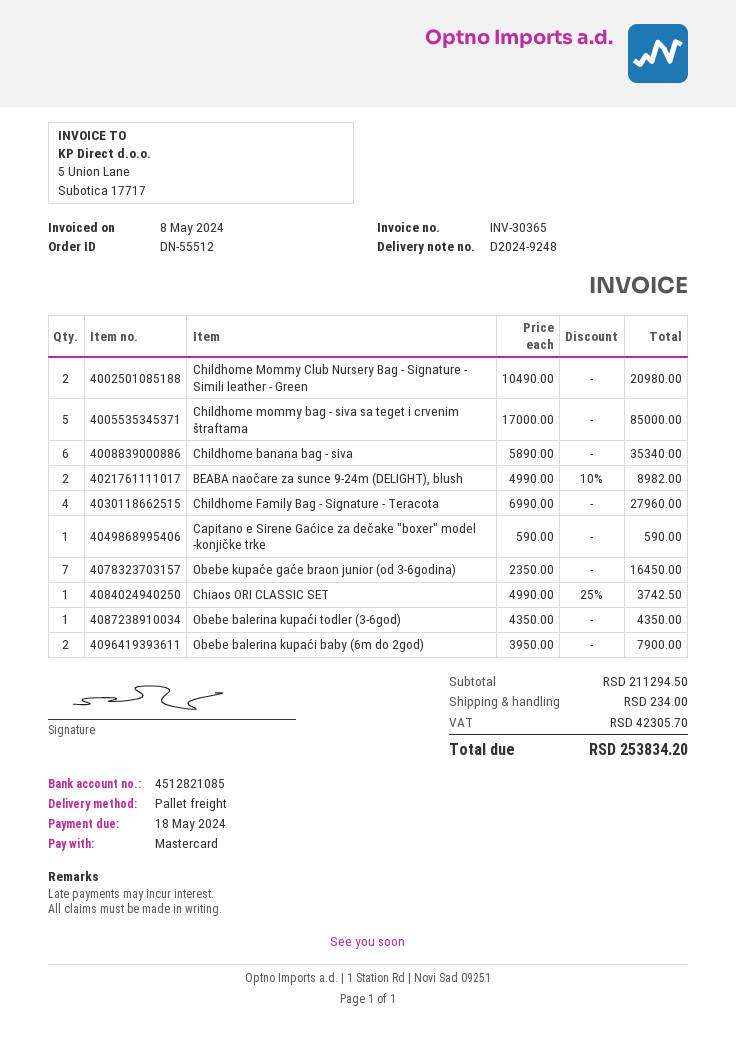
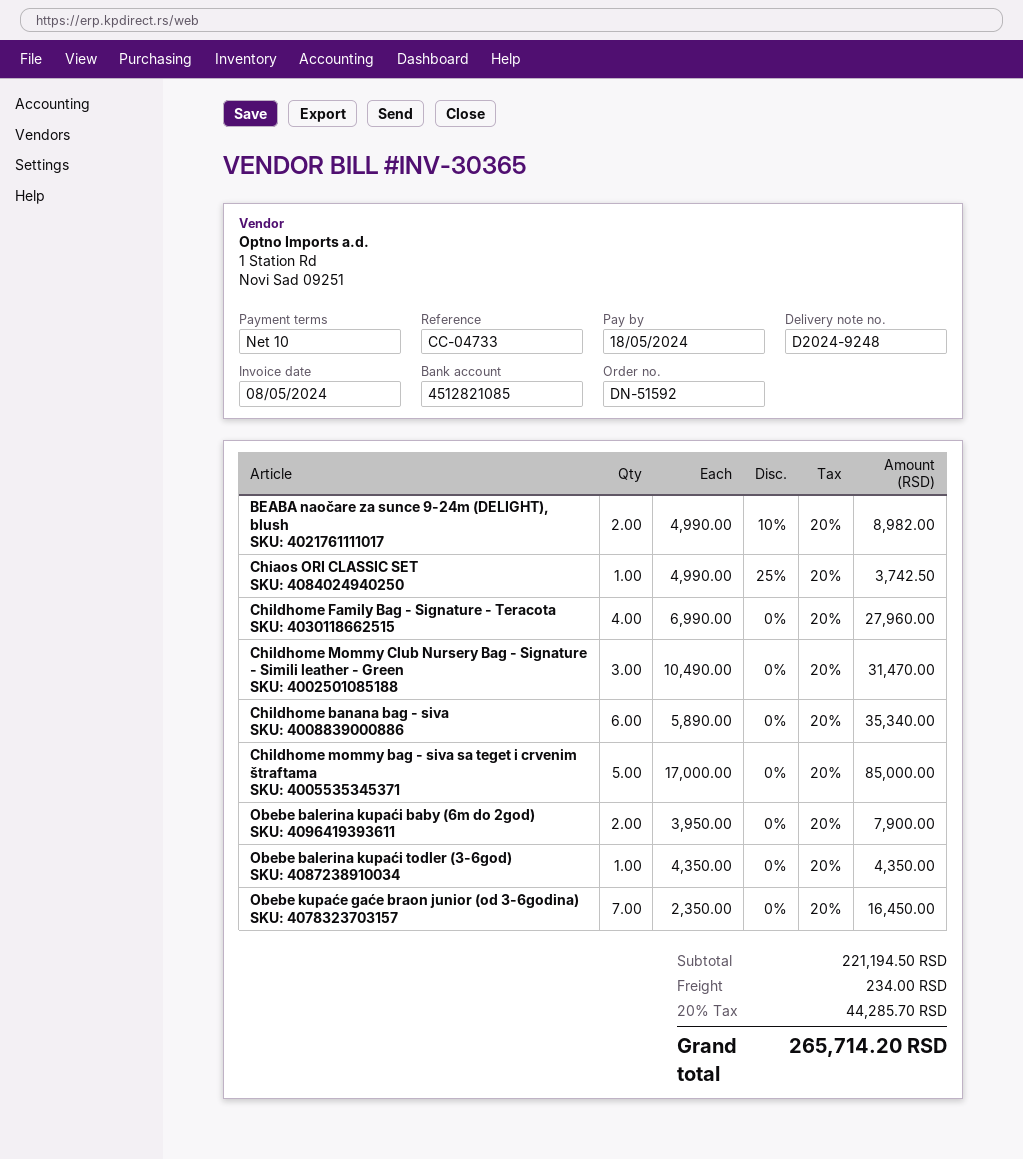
order number: DN-55512 -> DN-51592
Childhome Mommy Club Nursery Bag - Signature - Simili leather - Green: 2 x 10490.00 = 20980.00 -> 3 x 10490.00 = 31470.00
Capitano e Sirene Gaćice za dečake "boxer" model -konjičke trke: 1 x 590.00 = 590.00 -> none
subtotal: 211294.50 -> 221194.50
tax: 42305.70 -> 44285.70
total: 253834.20 -> 265714.20

